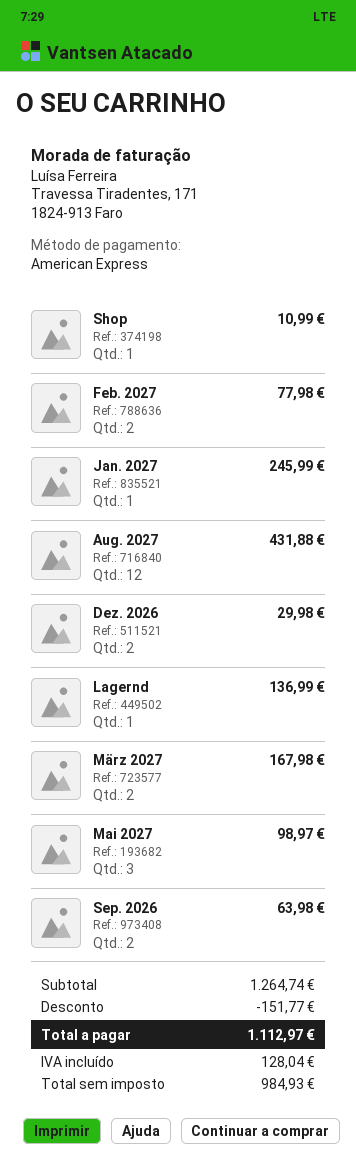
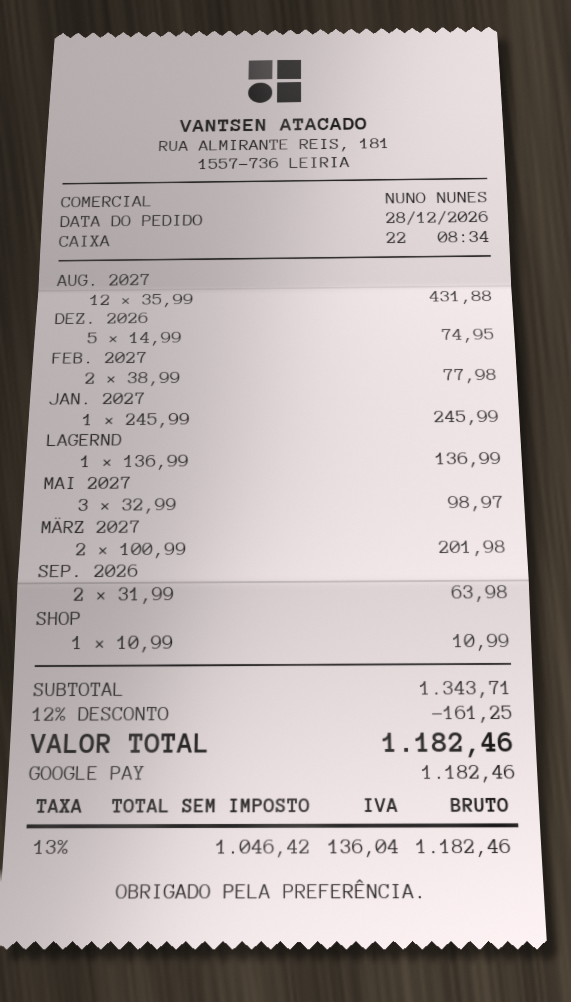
payment method: American Express -> Google Pay
Dez. 2026: 2 for 29.98 -> 5 for 74.95
März 2027: 2 for 167.98 -> 2 for 201.98
subtotal: 1264.74 -> 1343.71
discount: 151.77 -> 161.25
net: 984.93 -> 1046.42
tax: 128.04 -> 136.04
total: 1112.97 -> 1182.46

